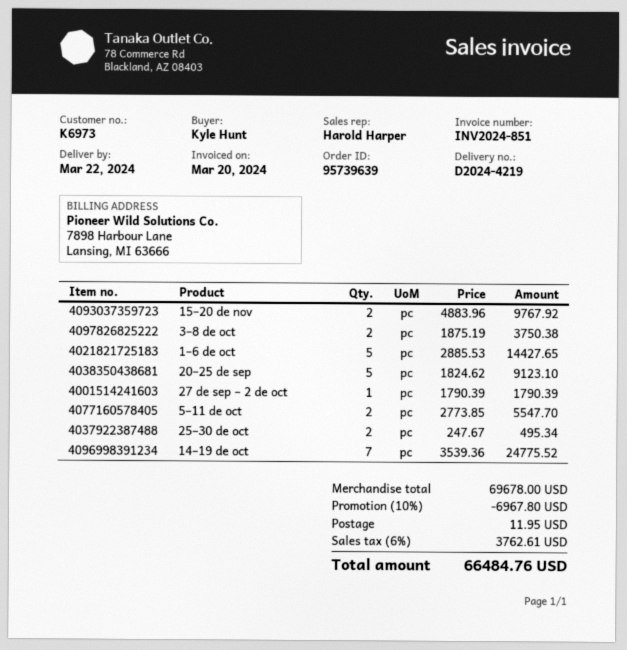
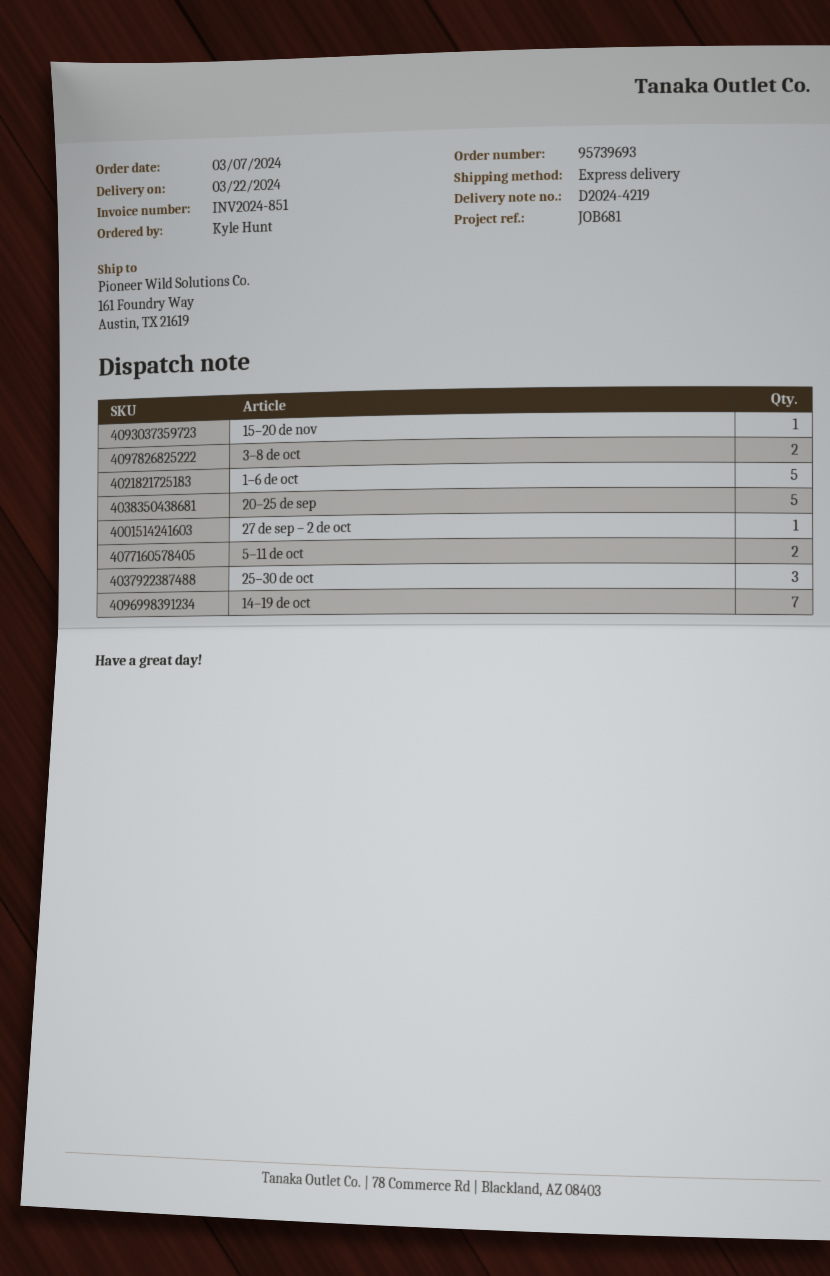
order number: 95739639 -> 95739693
15–20 de nov: 2 -> 1
25–30 de oct: 2 -> 3

